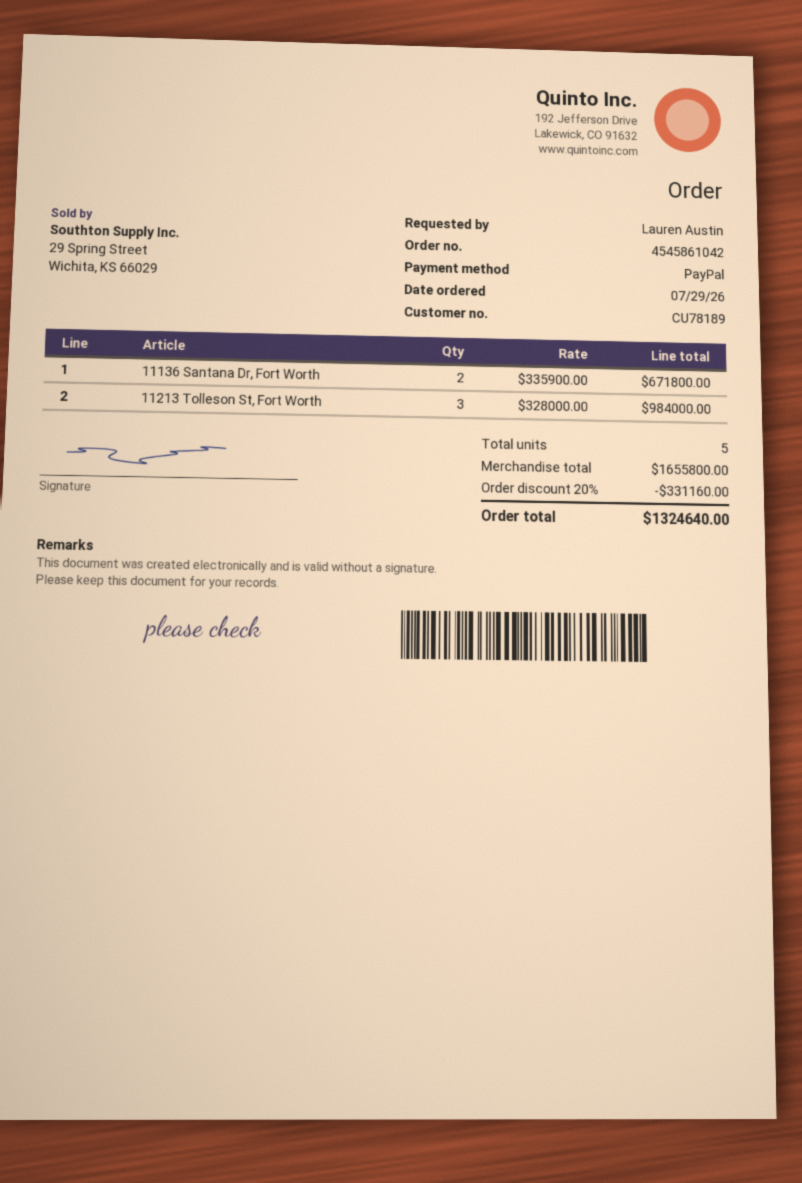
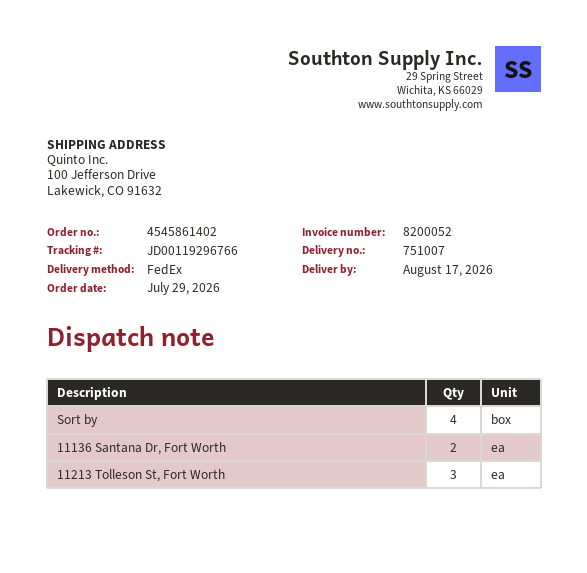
order number: 4545861042 -> 4545861402
Sort by: none -> 4

